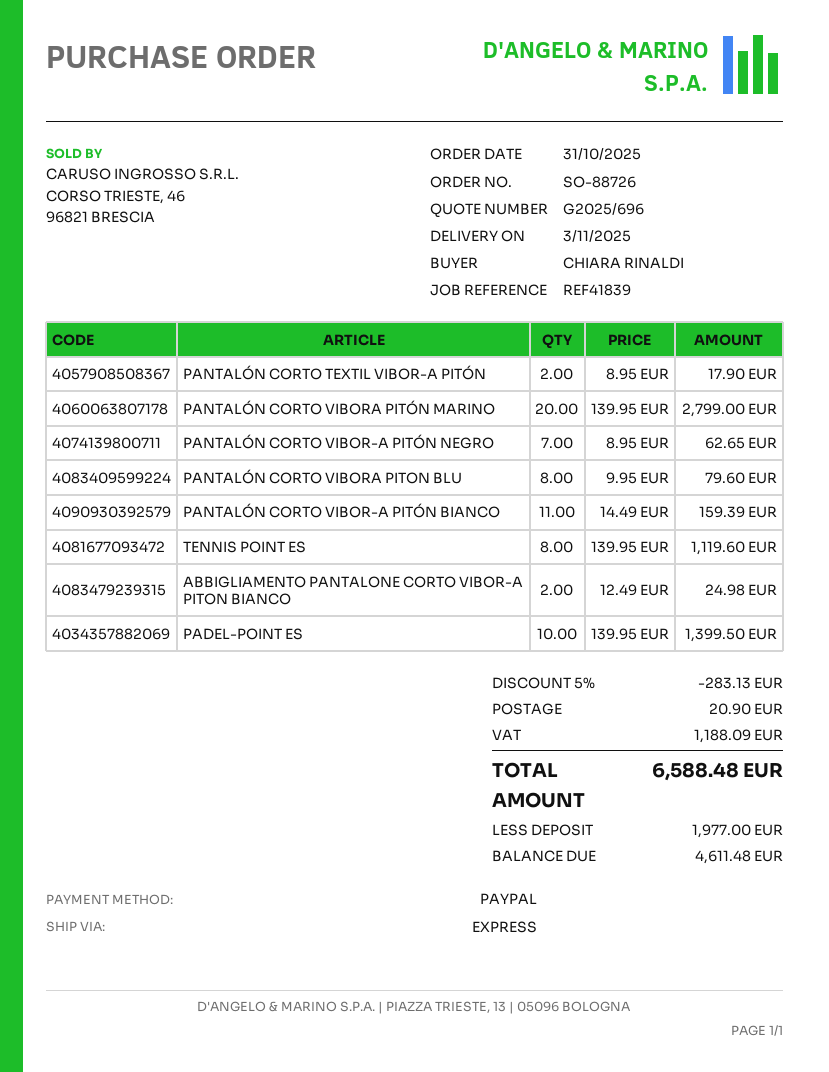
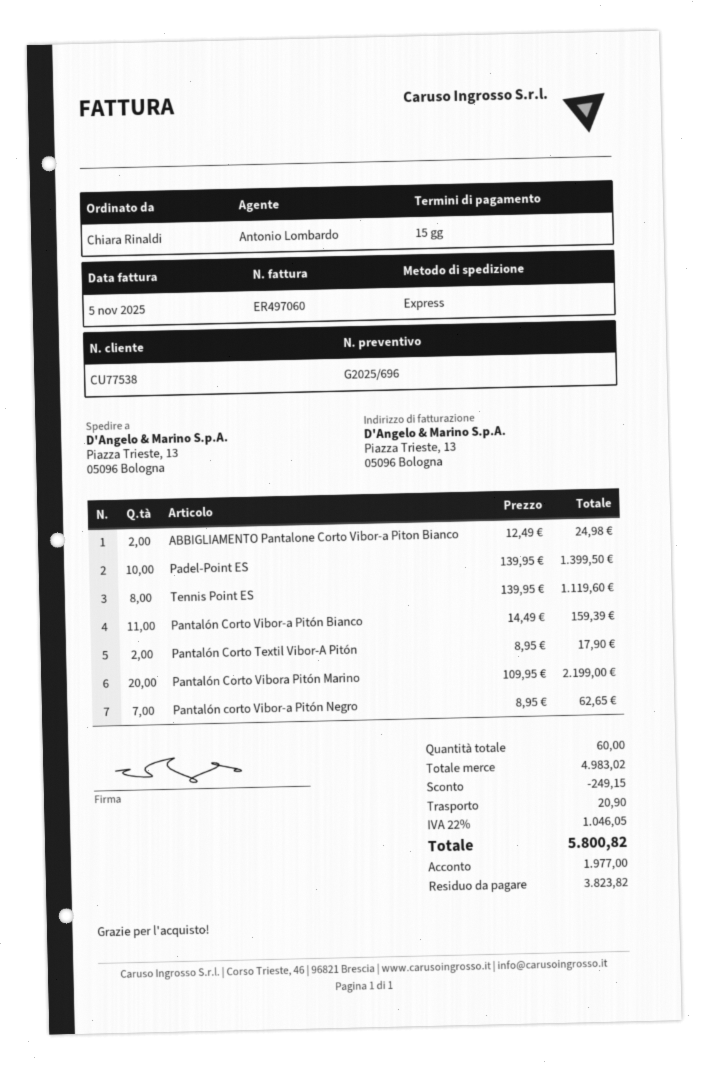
PANTALÓN CORTO VIBORA PITÓN MARINO: 20 x 139.95 = 2799.00 -> 20 x 109.95 = 2199.00
PANTALÓN CORTO VIBORA PITON BLU: 8 x 9.95 = 79.60 -> none
discount: 283.13 -> 249.15
tax: 1188.09 -> 1046.05
total: 6588.48 -> 5800.82
balance: 4611.48 -> 3823.82

